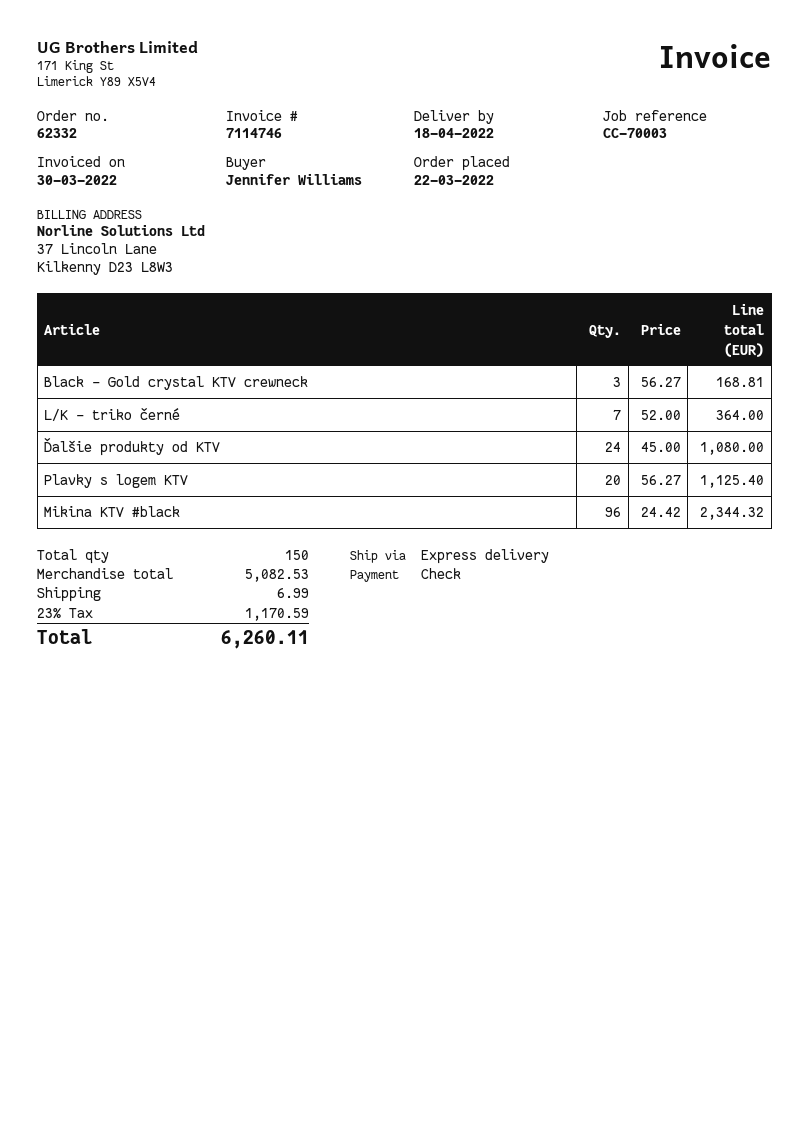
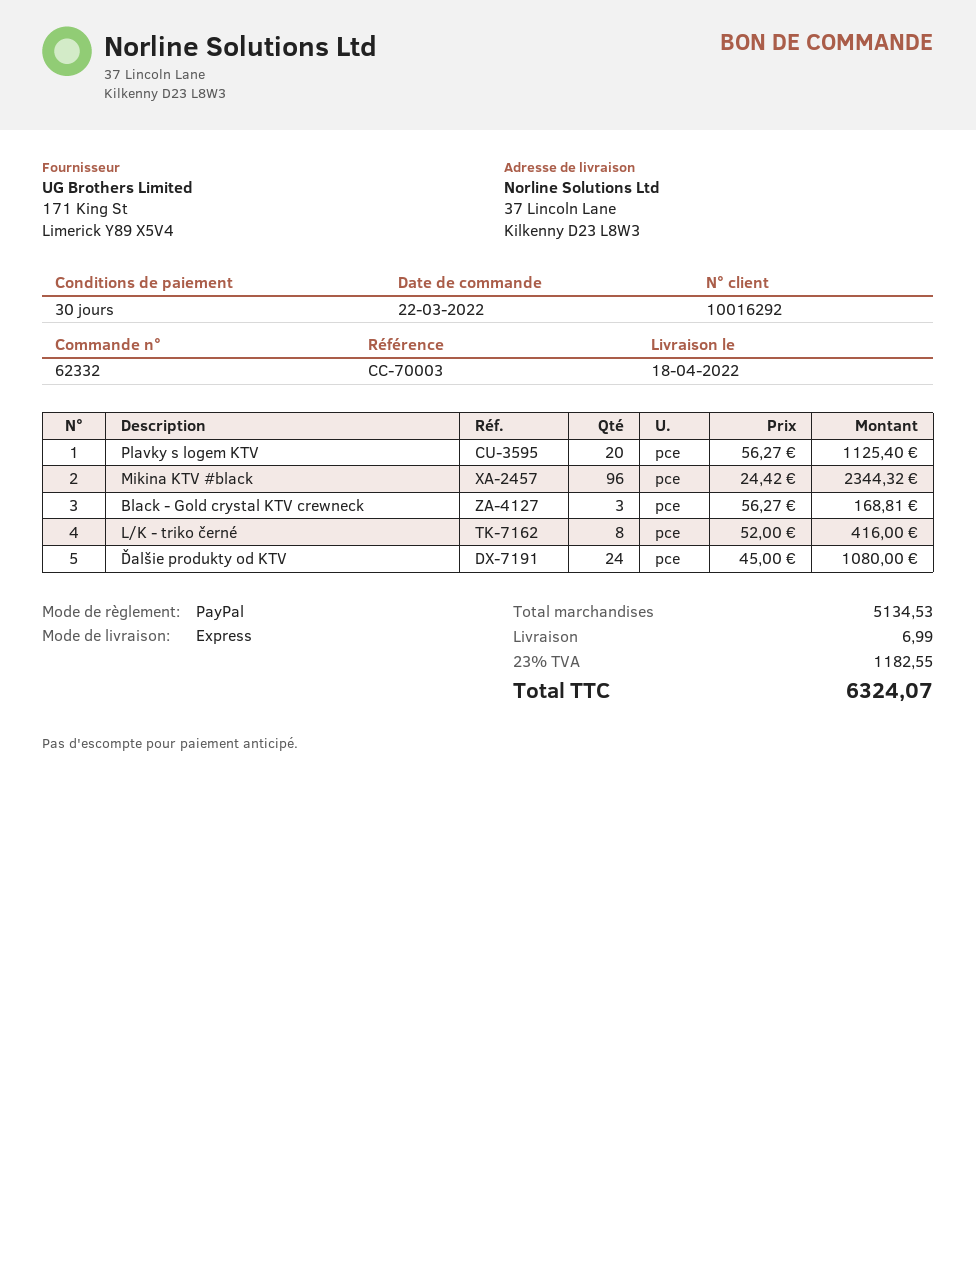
payment method: cheque -> PayPal
L/K - triko černé: 7 x 52.00 = 364.00 -> 8 x 52.00 = 416.00
subtotal: 5082.53 -> 5134.53
tax: 23% = 1170.59 -> 23% = 1182.55
total: 6260.11 -> 6324.07

